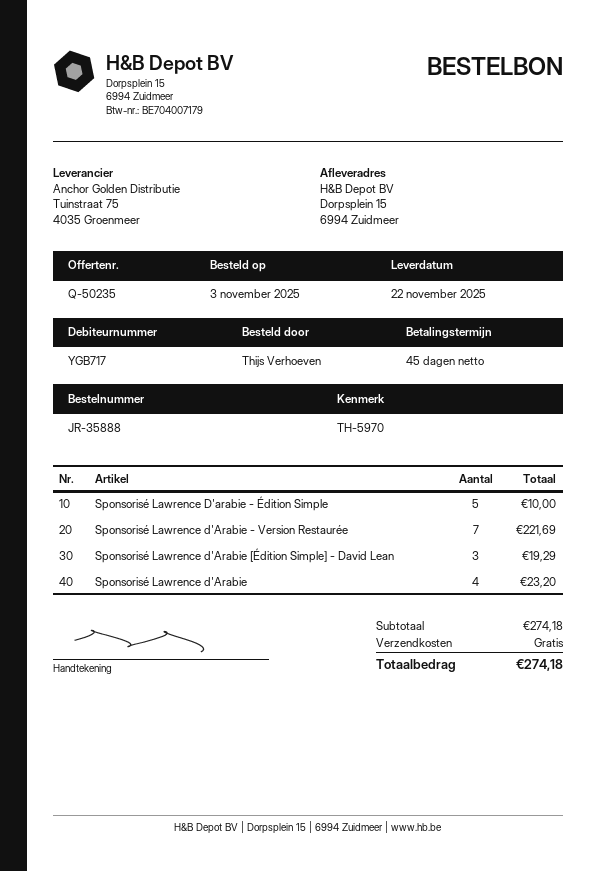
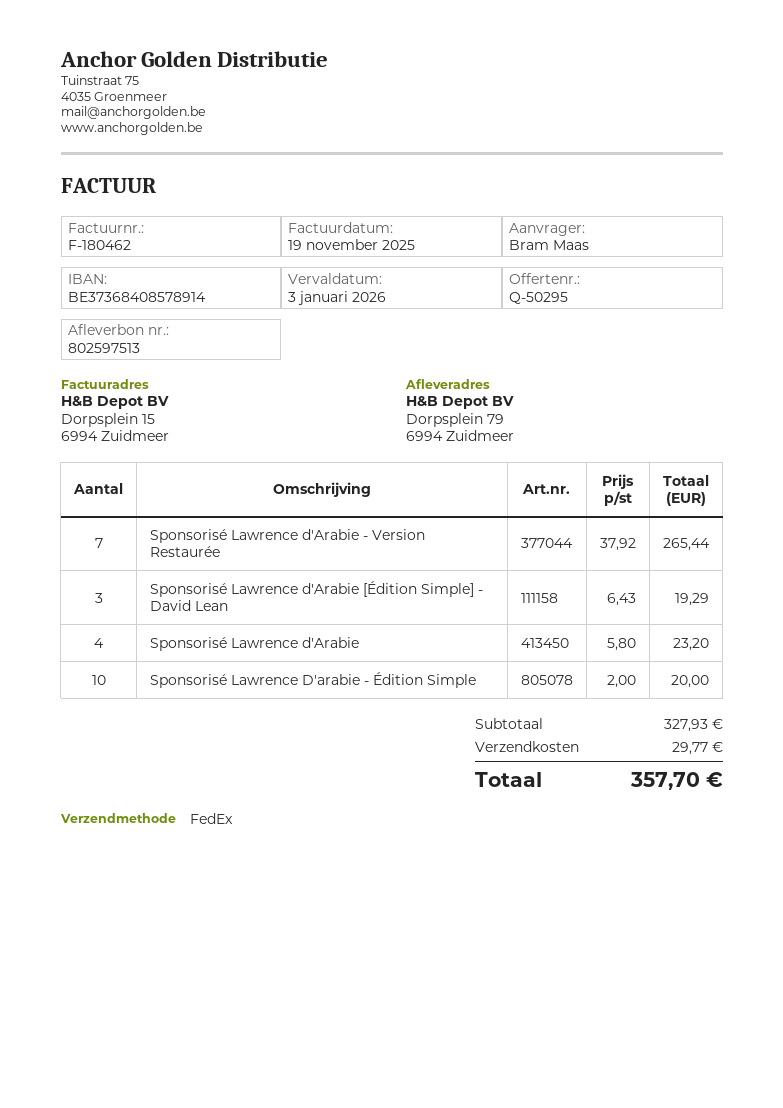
quote number: Q-50235 -> Q-50295
ordered by: Thijs Verhoeven -> Bram Maas
ship to: Dorpsplein 15, 6994 Zuidmeer -> Dorpsplein 79, 6994 Zuidmeer
Sponsorisé Lawrence D'arabie - Édition Simple: 5 for 10.00 -> 10 for 20.00
Sponsorisé Lawrence d'Arabie - Version Restaurée: 7 for 221.69 -> 7 for 265.44
subtotal: 274.18 -> 327.93
shipping: 0.00 -> 29.77
total: 274.18 -> 357.70

